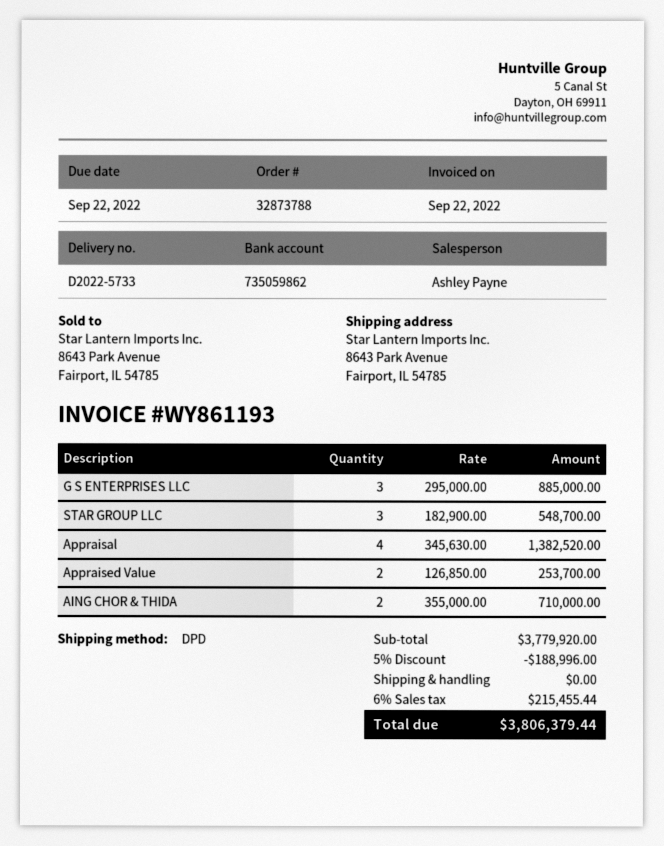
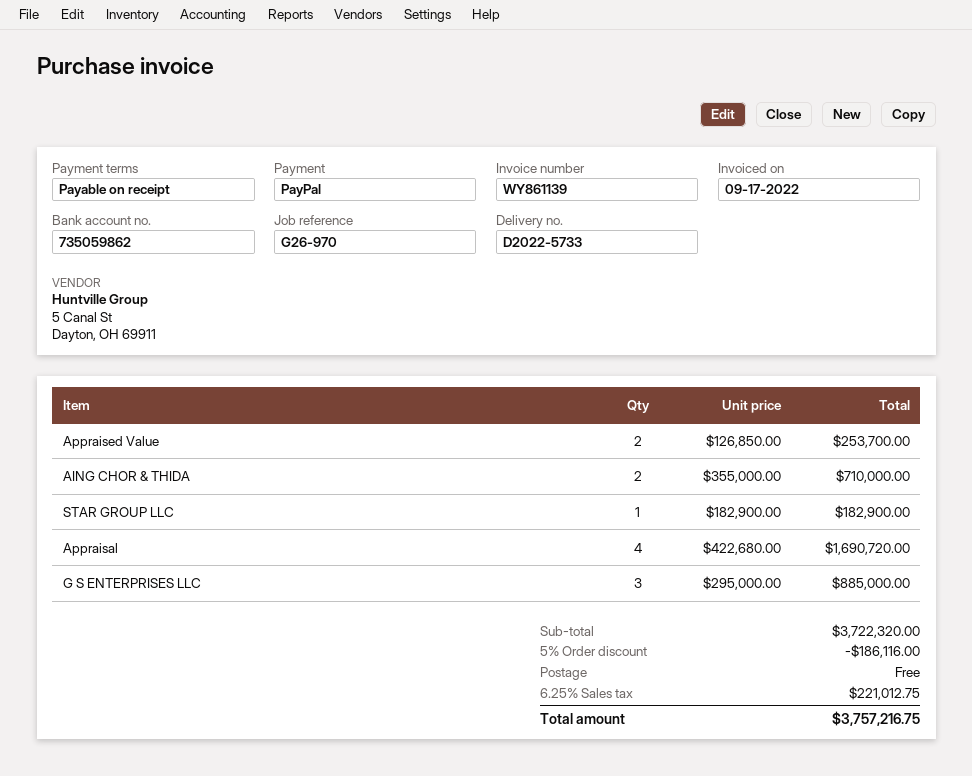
invoice number: WY861193 -> WY861139
invoice date: 2022-09-22 -> 2022-09-17
STAR GROUP LLC: 3 x 182900.00 = 548700.00 -> 1 x 182900.00 = 182900.00
Appraisal: 4 x 345630.00 = 1382520.00 -> 4 x 422680.00 = 1690720.00
subtotal: 3779920.00 -> 3722320.00
discount: 5% = 188996.00 -> 5% = 186116.00
tax: 6% = 215455.44 -> 6.25% = 221012.75
total: 3806379.44 -> 3757216.75

